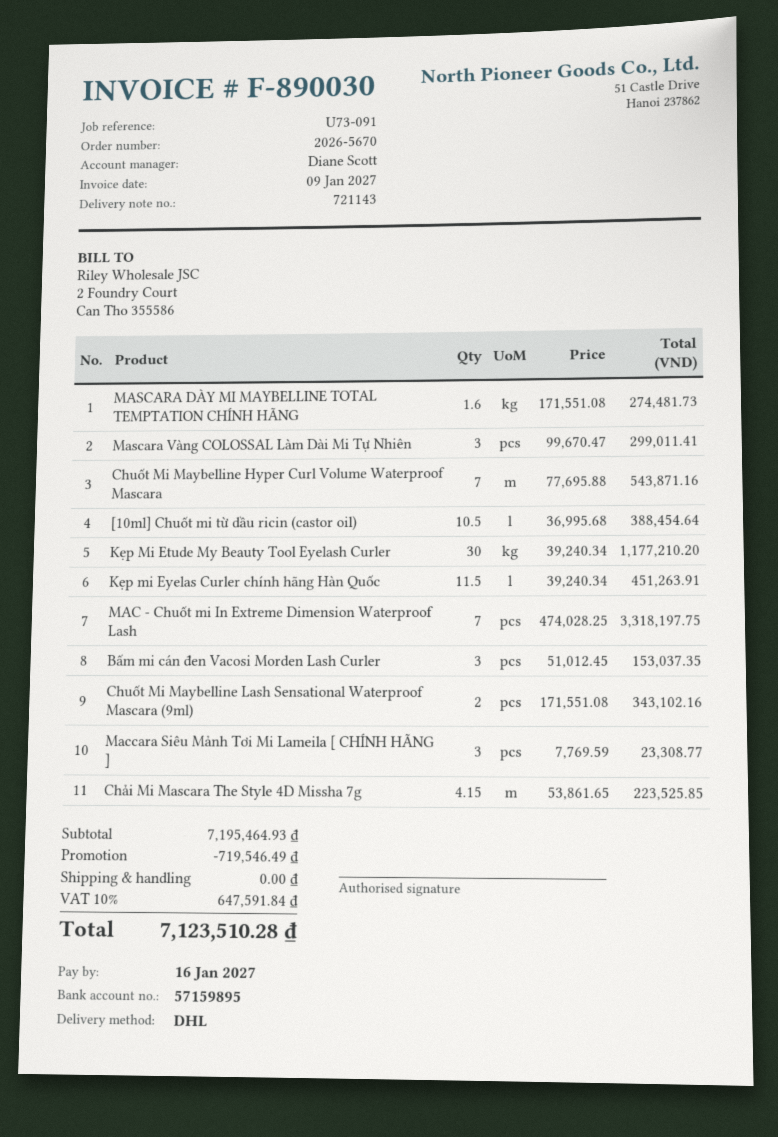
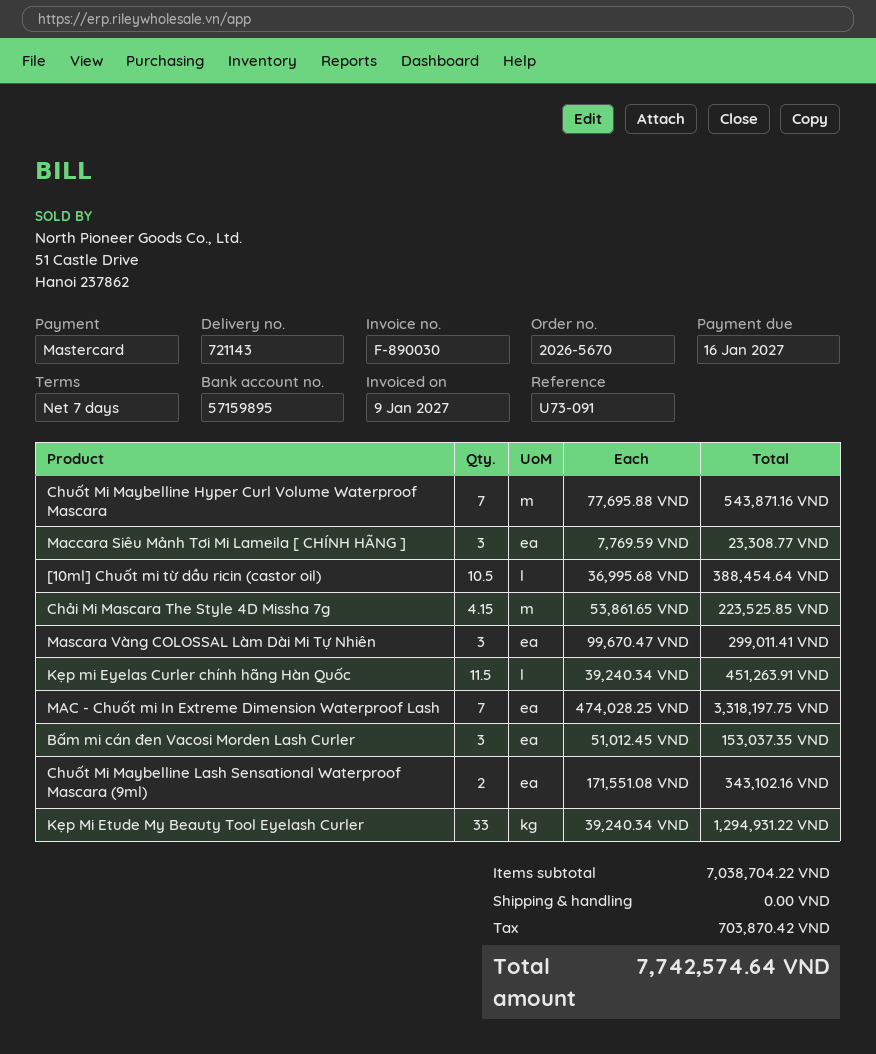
MASCARA DÀY MI MAYBELLINE TOTAL TEMPTATION CHÍNH HÃNG: 1.6 x 171551.08 = 274481.73 -> none
Kẹp Mi Etude My Beauty Tool Eyelash Curler: 30 x 39240.34 = 1177210.20 -> 33 x 39240.34 = 1294931.22
subtotal: 7195464.93 -> 7038704.22
discount: 719546.49 -> none
tax: 647591.84 -> 703870.42
total: 7123510.28 -> 7742574.64

